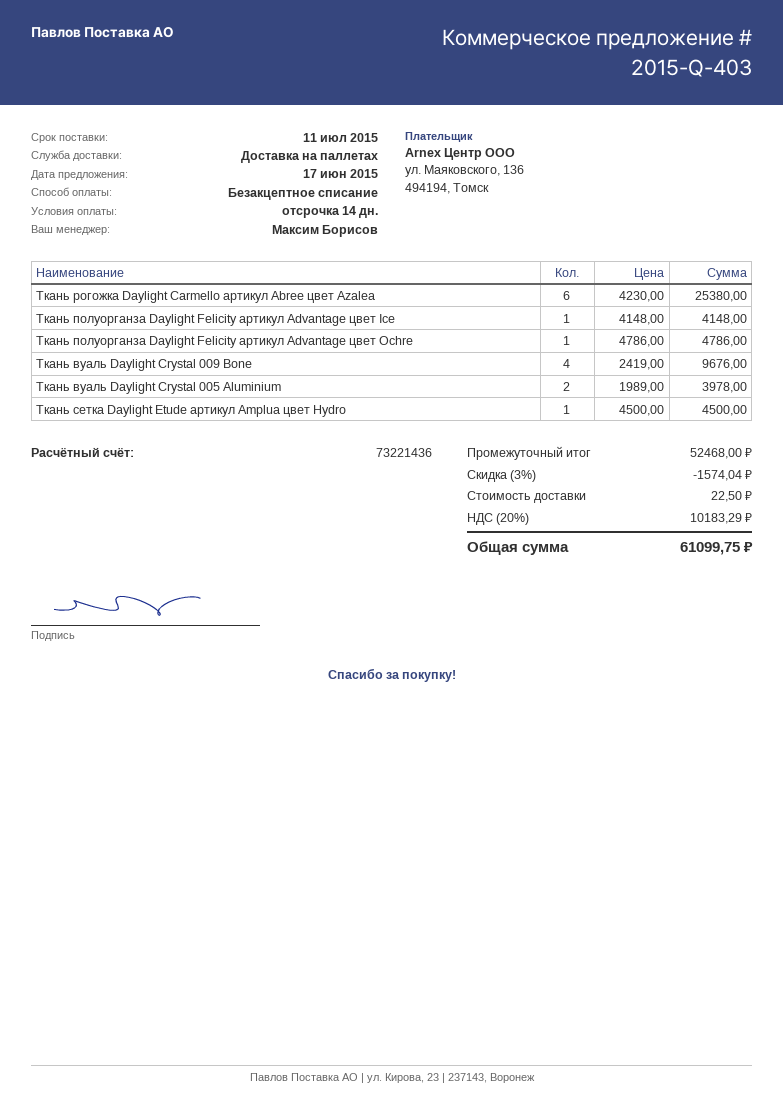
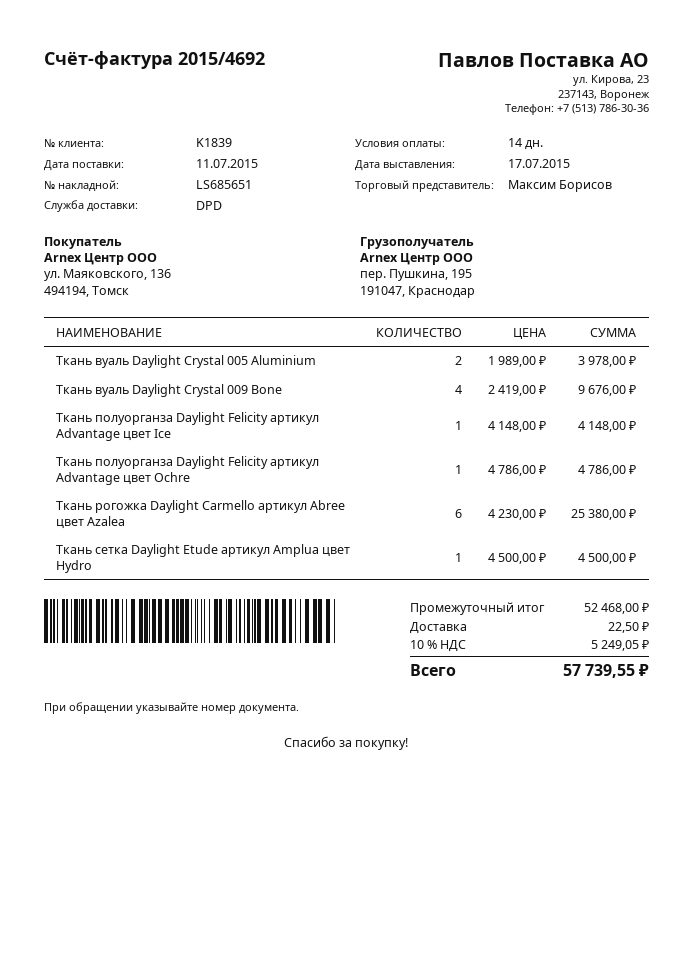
shipping method: pallet freight -> DPD
discount: 3% = 1574.04 -> none
tax: 20% = 10183.29 -> 10% = 5249.05
total: 61099.75 -> 57739.55

